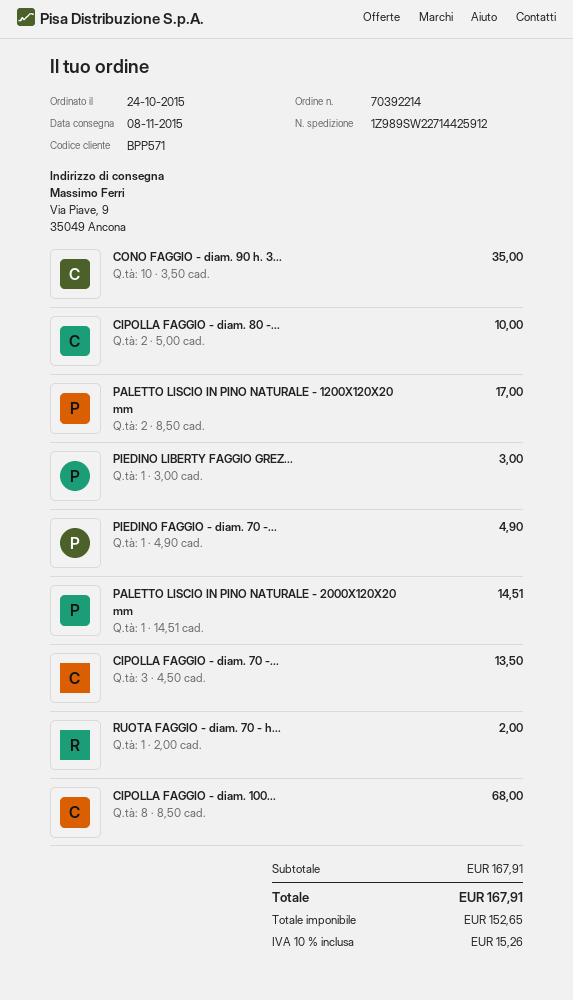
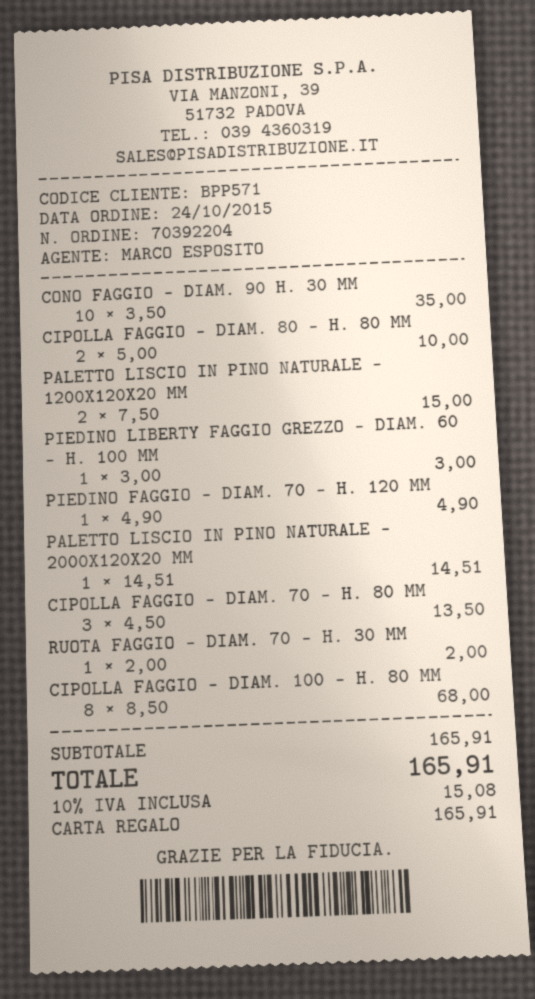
order number: 70392214 -> 70392204
PALETTO LISCIO IN PINO NATURALE - 1200X120X20 mm: 2 x 8.50 = 17.00 -> 2 x 7.50 = 15.00
subtotal: 167.91 -> 165.91
tax: 10% = 15.26 -> 10% = 15.08
total: 167.91 -> 165.91

